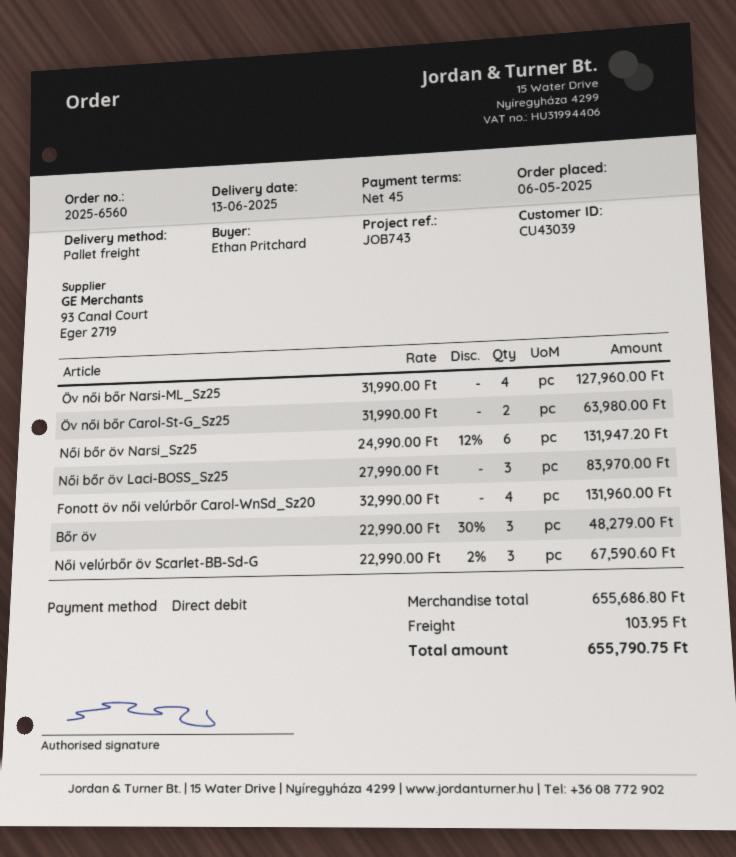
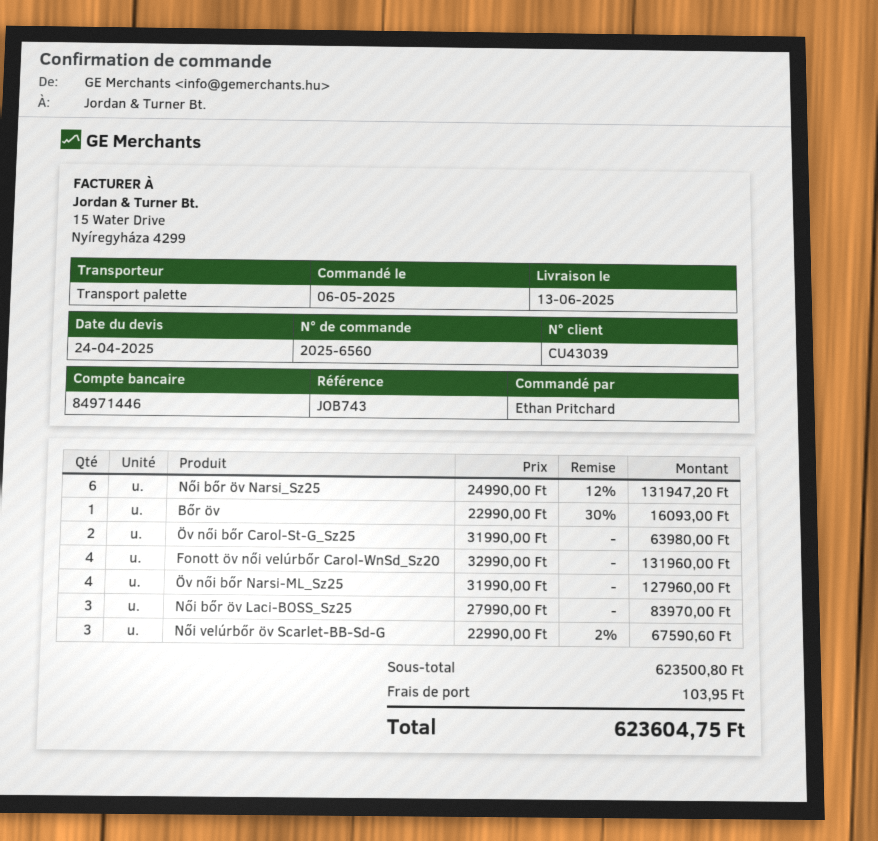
Bőr öv: 3 x 22990.00 - 30% = 48279.00 -> 1 x 22990.00 - 30% = 16093.00
subtotal: 655686.80 -> 623500.80
total: 655790.75 -> 623604.75

